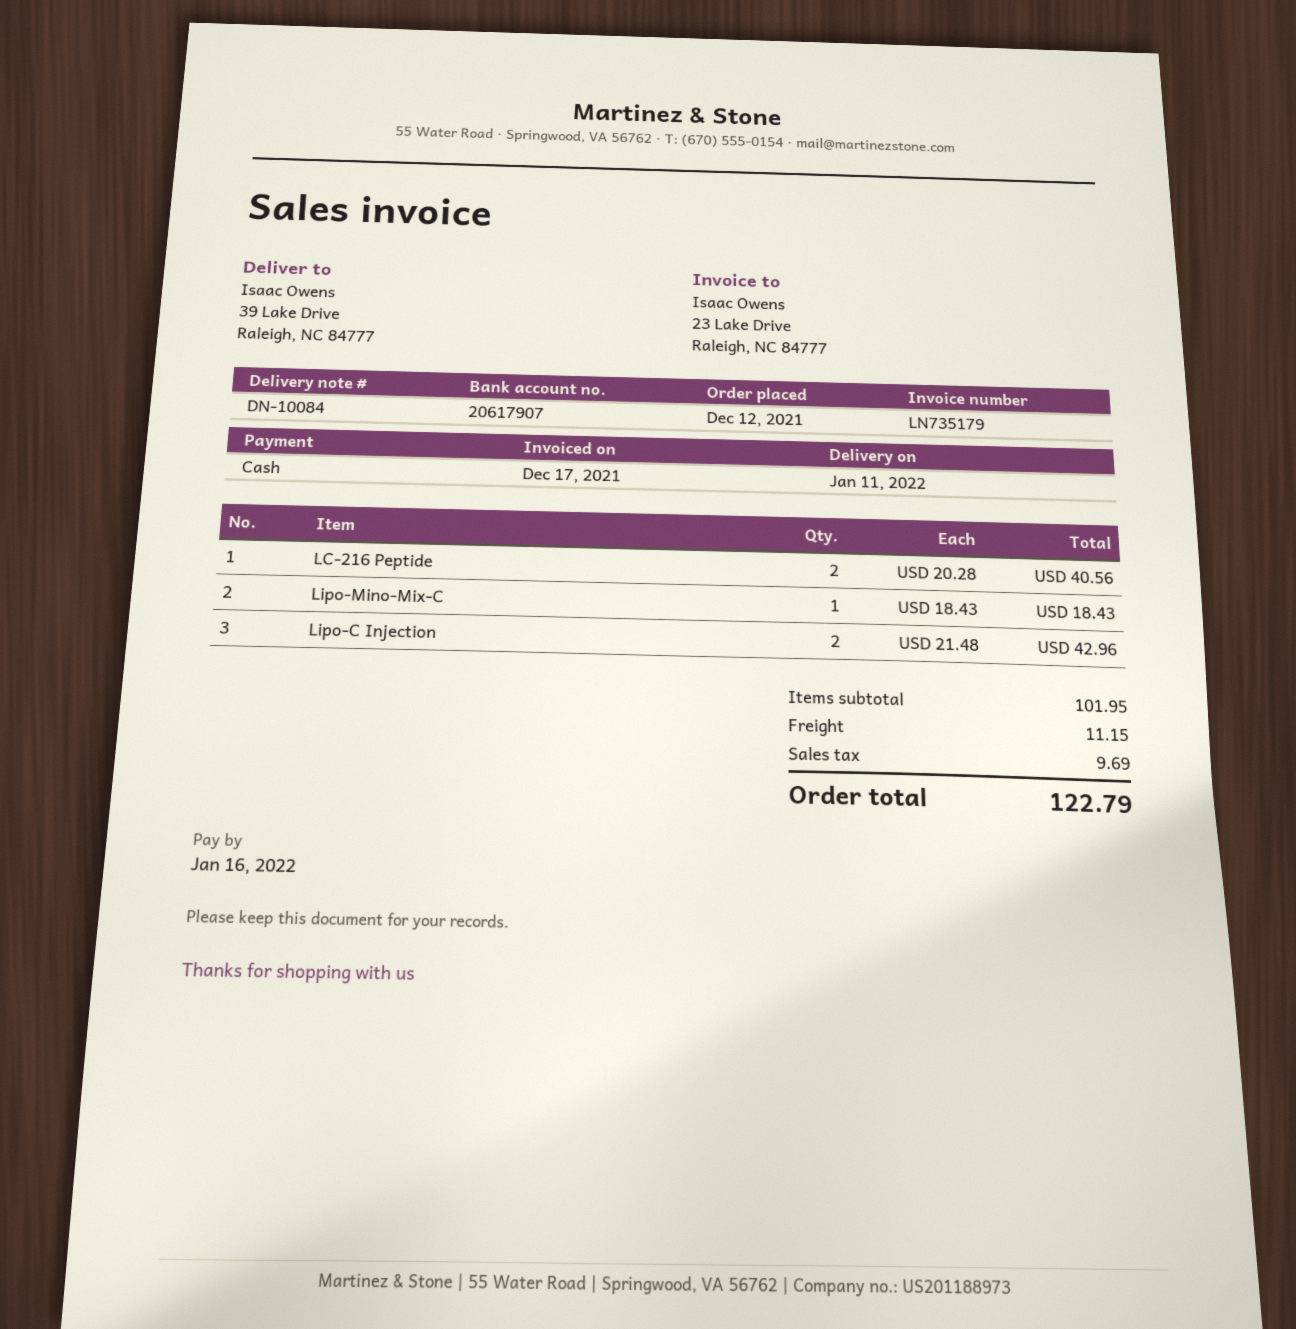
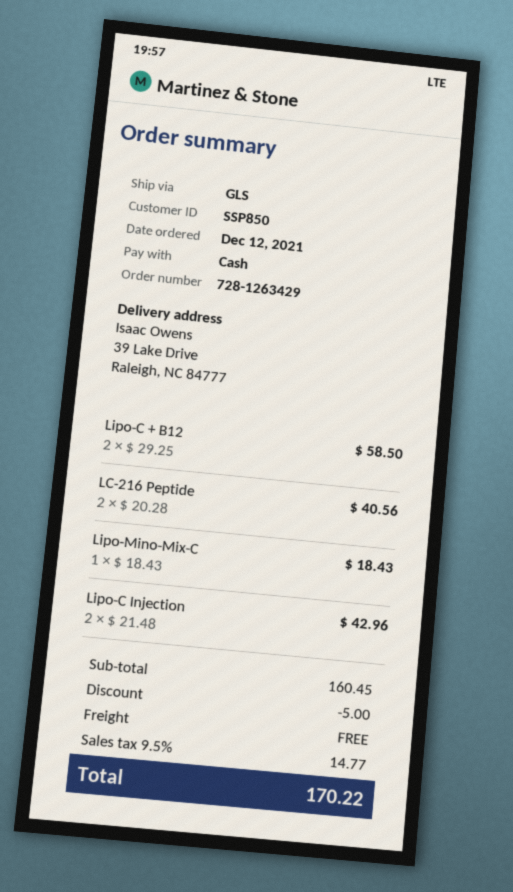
Lipo-C + B12: none -> 2 x 29.25 = 58.50
subtotal: 101.95 -> 160.45
discount: none -> 5.00
shipping: 11.15 -> 0.00
tax: 9.69 -> 14.77
total: 122.79 -> 170.22

